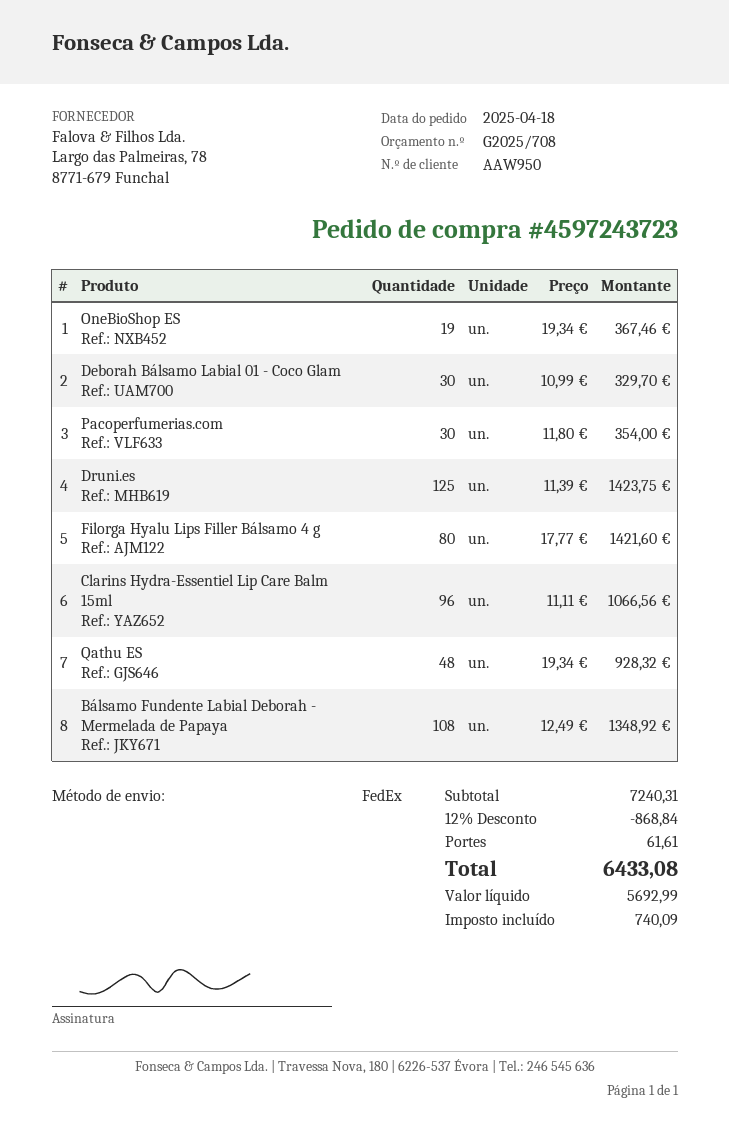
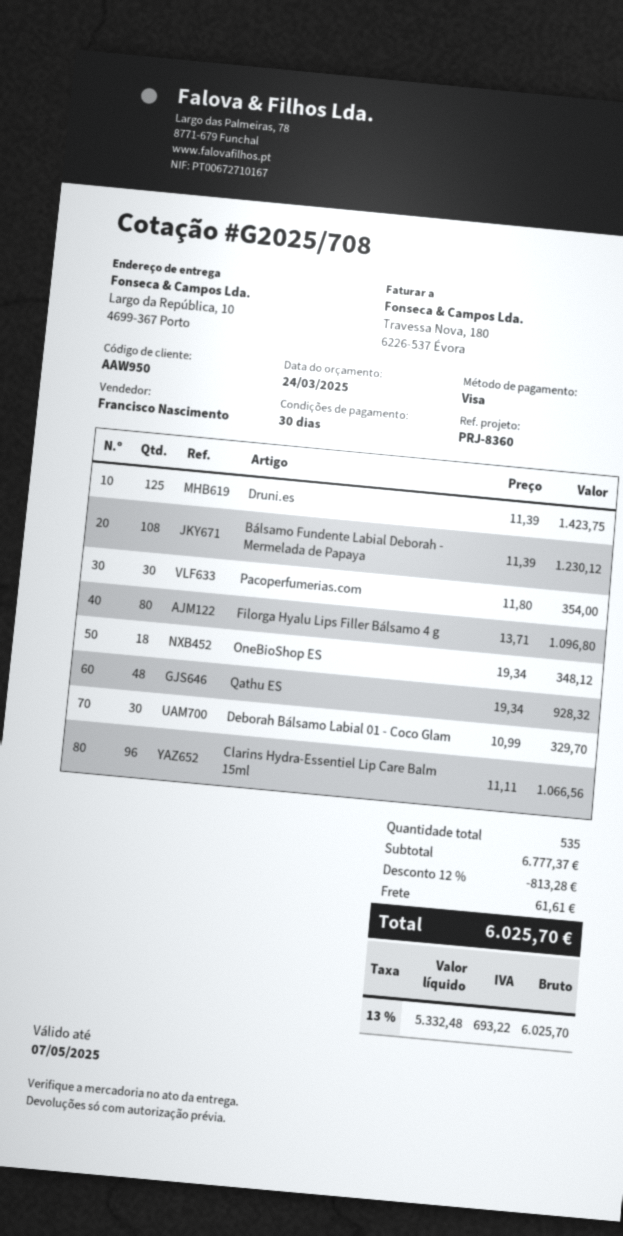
OneBioShop ES: 19 x 19.34 = 367.46 -> 18 x 19.34 = 348.12
Filorga Hyalu Lips Filler Bálsamo 4 g: 80 x 17.77 = 1421.60 -> 80 x 13.71 = 1096.80
Bálsamo Fundente Labial Deborah - Mermelada de Papaya: 108 x 12.49 = 1348.92 -> 108 x 11.39 = 1230.12
subtotal: 7240.31 -> 6777.37
discount: 12% = 868.84 -> 12% = 813.28
net: 5692.99 -> 5332.48
tax: 740.09 -> 693.22
total: 6433.08 -> 6025.70

